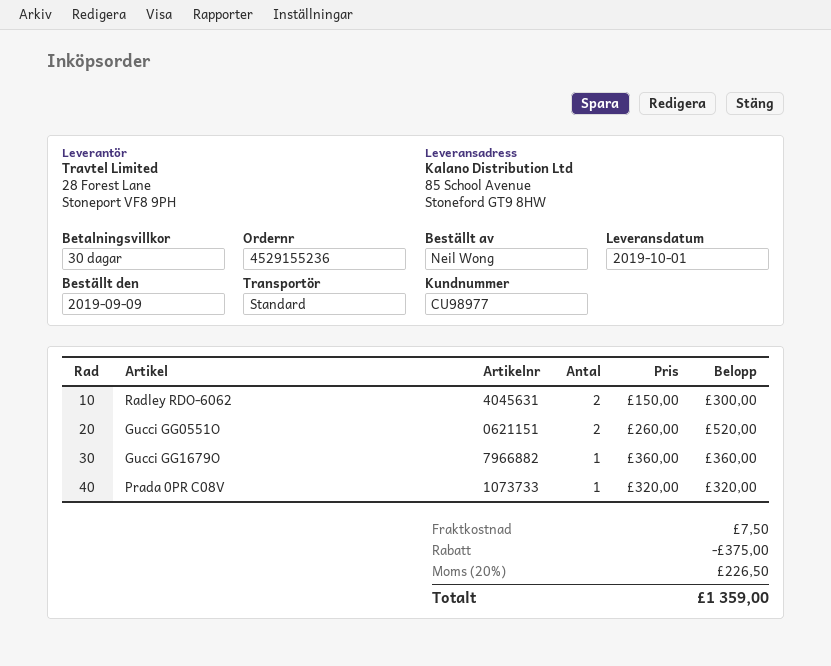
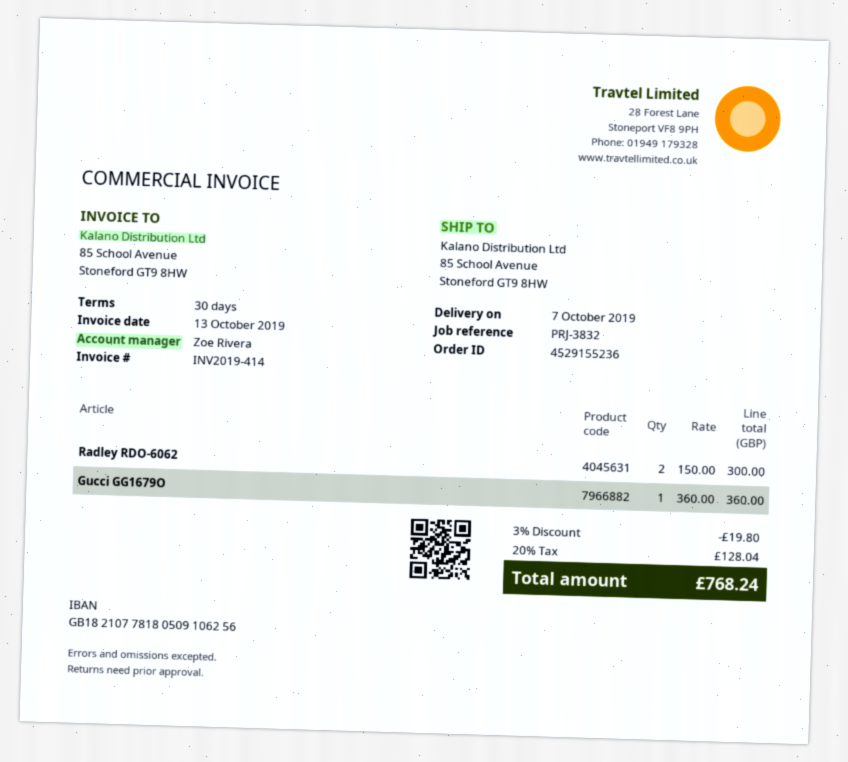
delivery date: 2019-10-01 -> 2019-10-07
Gucci GG0551O: 2 x 260.00 = 520.00 -> none
Prada 0PR C08V: 1 x 320.00 = 320.00 -> none
discount: 375.00 -> 19.80
shipping: 7.50 -> none
tax: 20% = 226.50 -> 20% = 128.04
total: 1359.00 -> 768.24

